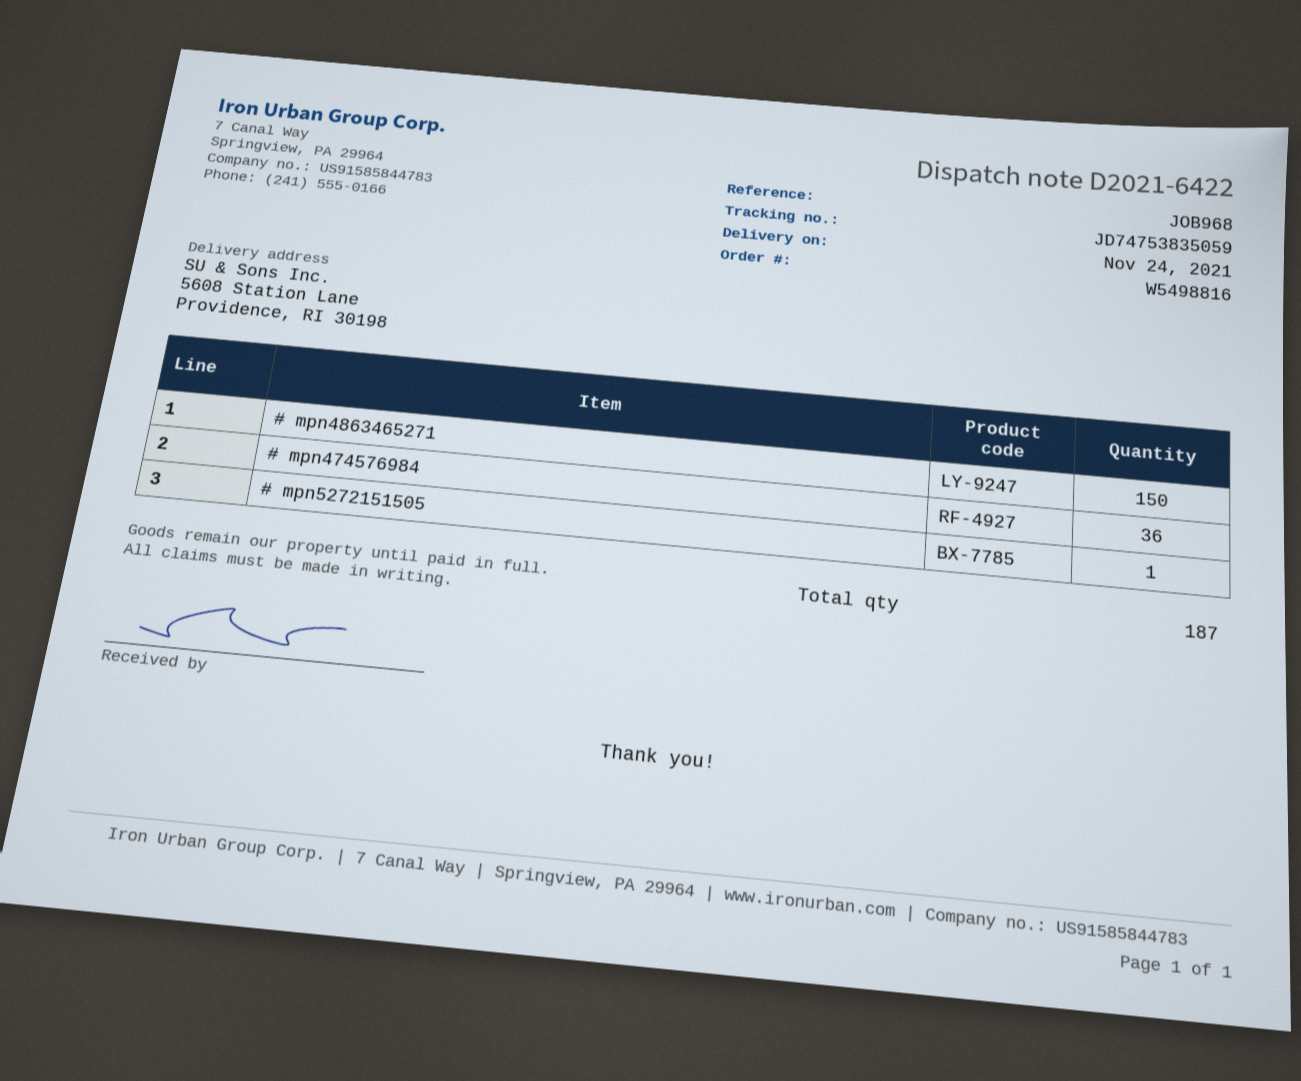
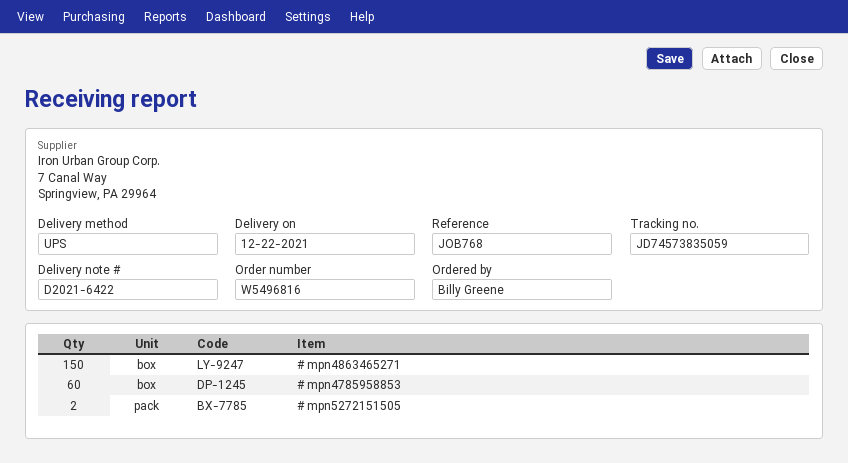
order number: W5498816 -> W5496816
delivery date: 2021-11-24 -> 2021-12-22
reference: JOB968 -> JOB768
tracking number: JD74753835059 -> JD74573835059
# mpn474576984: 36 -> none
# mpn5272151505: 1 -> 2
# mpn4785958853: none -> 60

